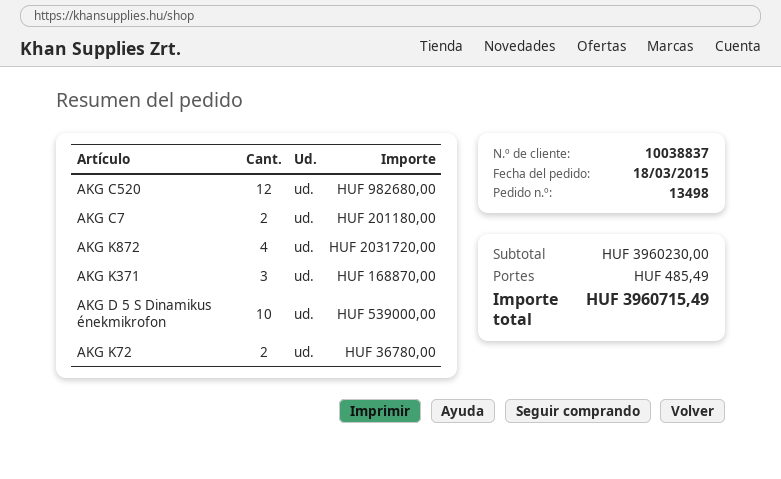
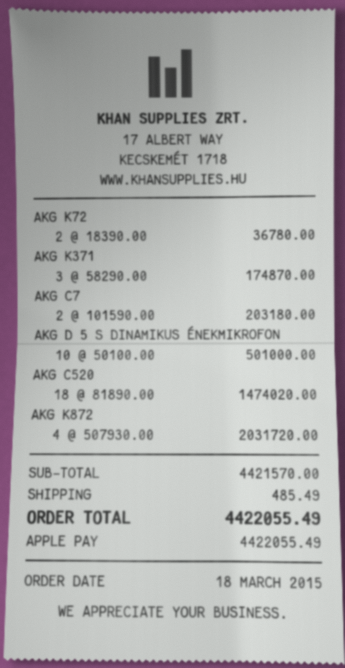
AKG C520: 12 for 982680.00 -> 18 for 1474020.00
AKG C7: 2 for 201180.00 -> 2 for 203180.00
AKG K371: 3 for 168870.00 -> 3 for 174870.00
AKG D 5 S Dinamikus énekmikrofon: 10 for 539000.00 -> 10 for 501000.00
subtotal: 3960230.00 -> 4421570.00
total: 3960715.49 -> 4422055.49

